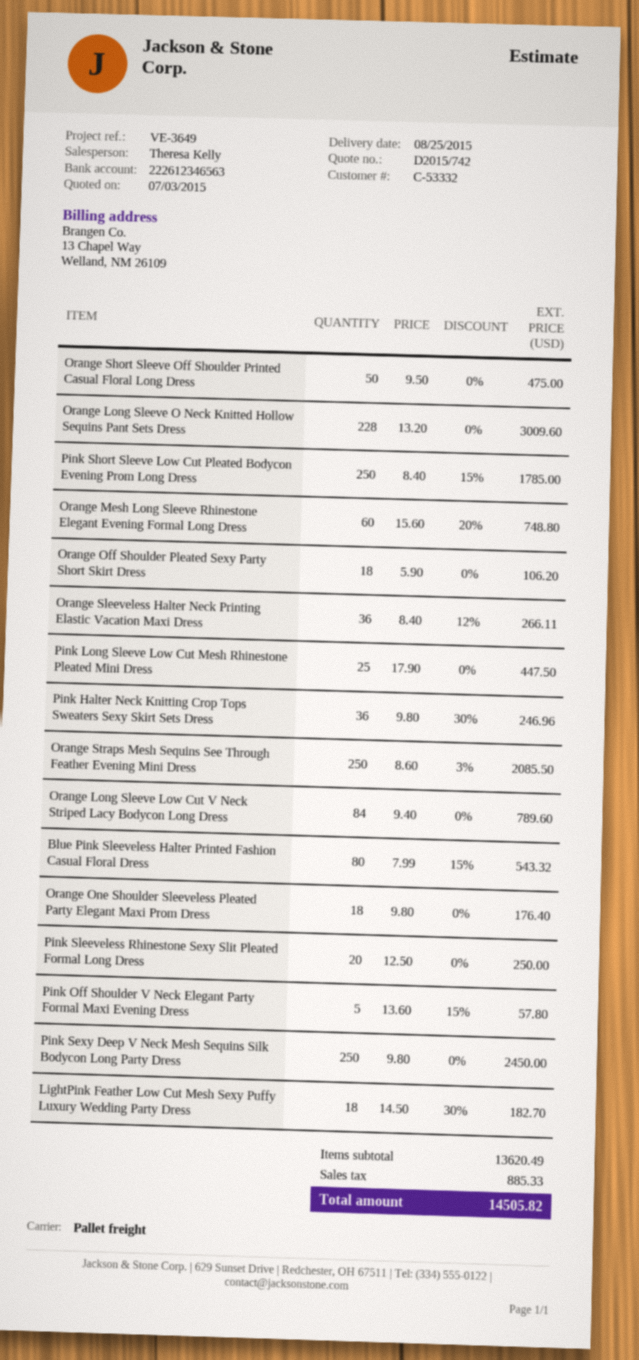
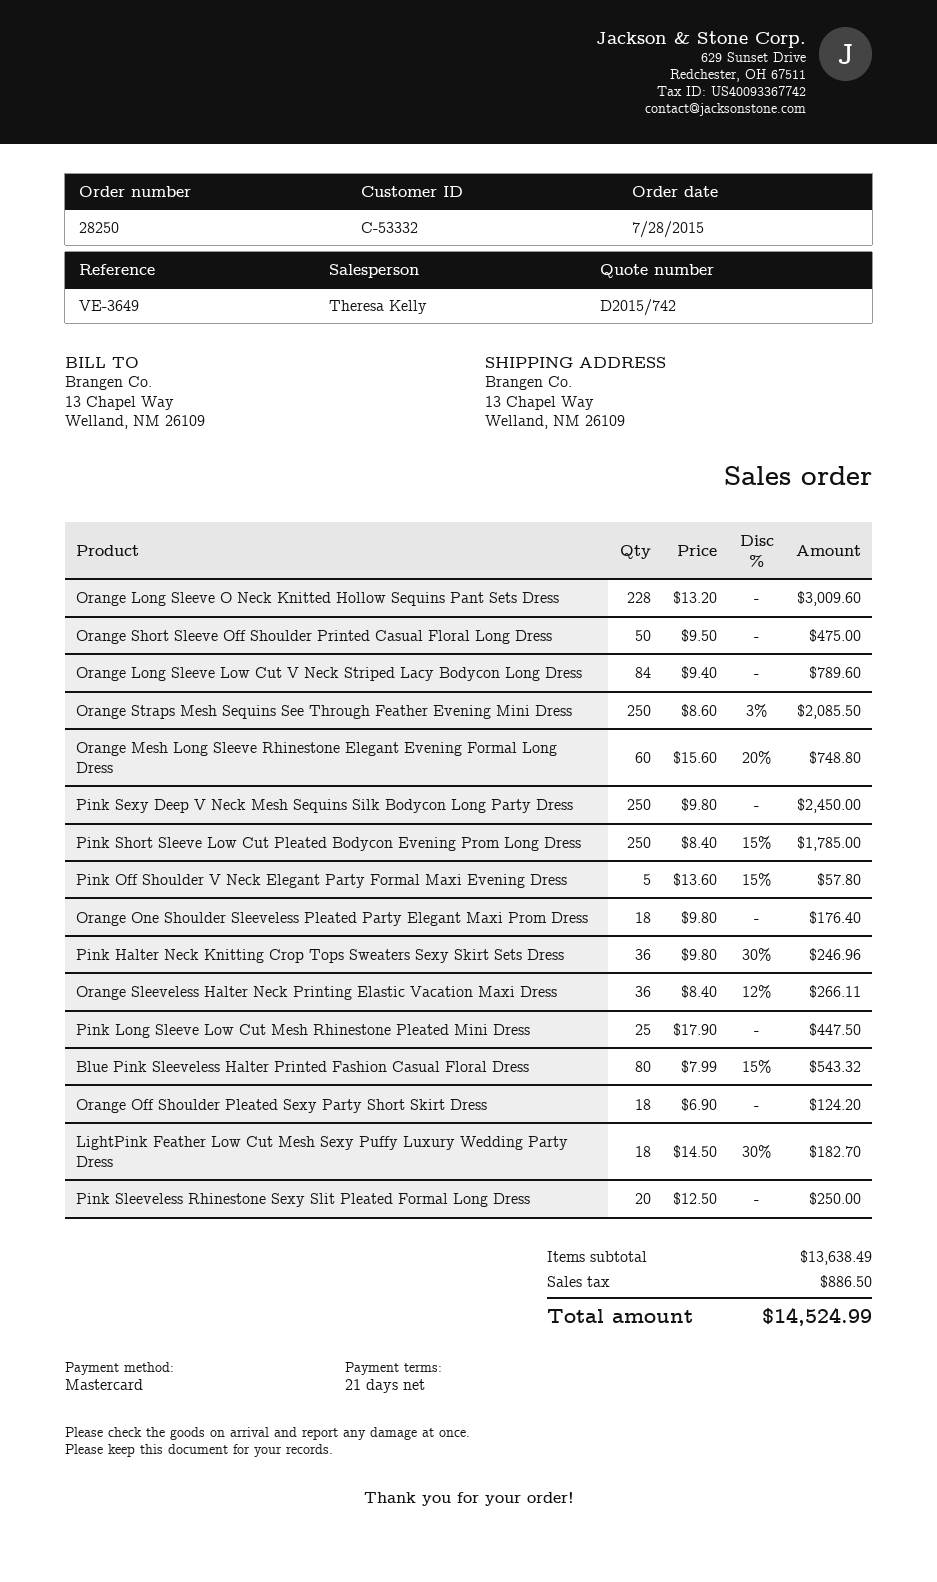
Orange Off Shoulder Pleated Sexy Party Short Skirt Dress: 18 x 5.90 = 106.20 -> 18 x 6.90 = 124.20
subtotal: 13620.49 -> 13638.49
tax: 885.33 -> 886.50
total: 14505.82 -> 14524.99

